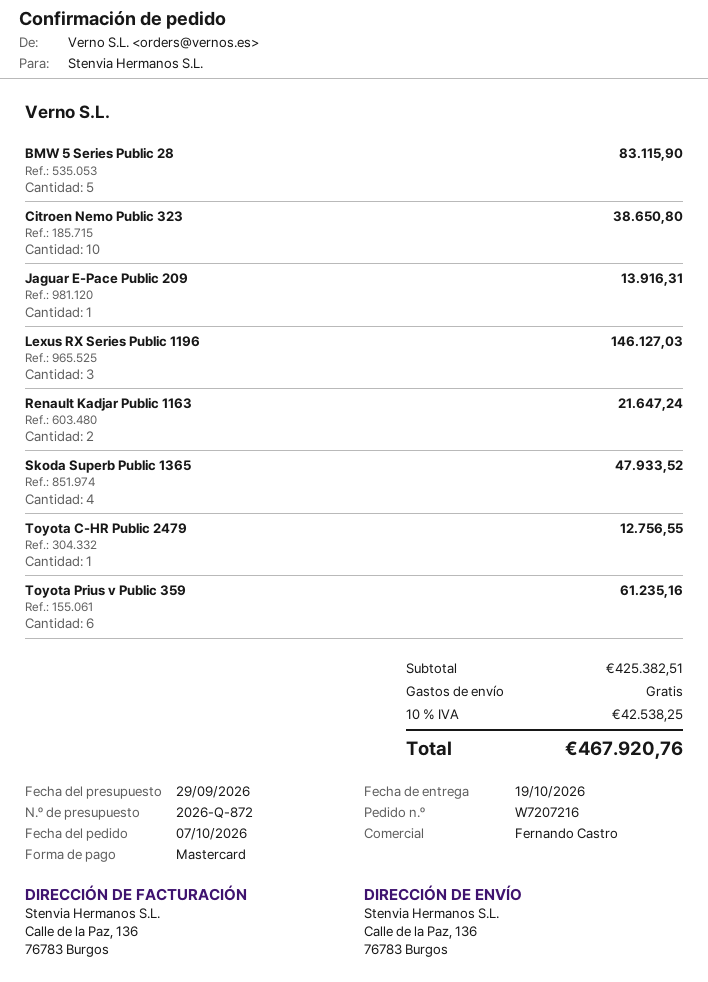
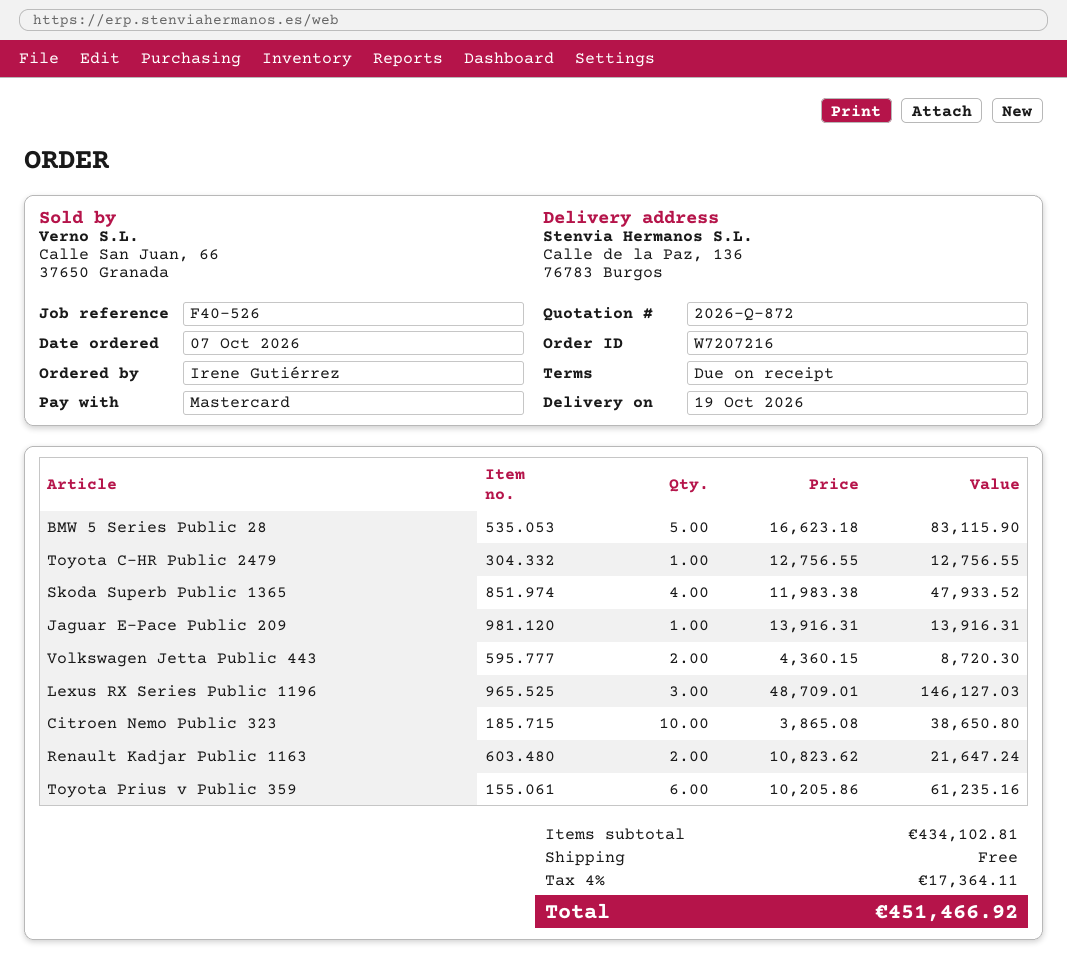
Volkswagen Jetta Public 443: none -> 2 for 8720.30
subtotal: 425382.51 -> 434102.81
tax: 10% = 42538.25 -> 4% = 17364.11
total: 467920.76 -> 451466.92

